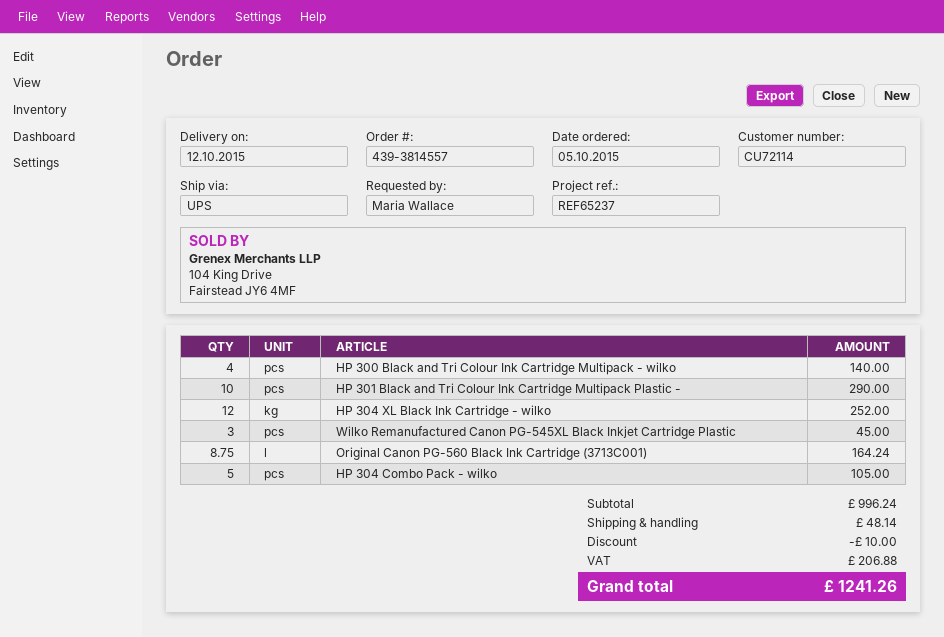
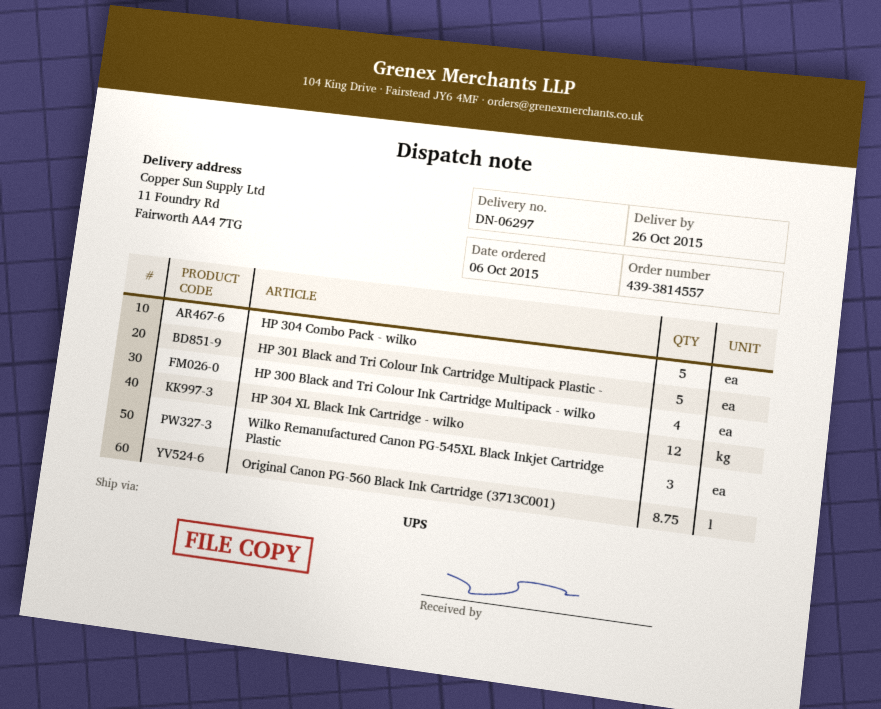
order date: 2015-10-05 -> 2015-10-06
delivery date: 2015-10-12 -> 2015-10-26
HP 301 Black and Tri Colour Ink Cartridge Multipack Plastic -: 10 -> 5

